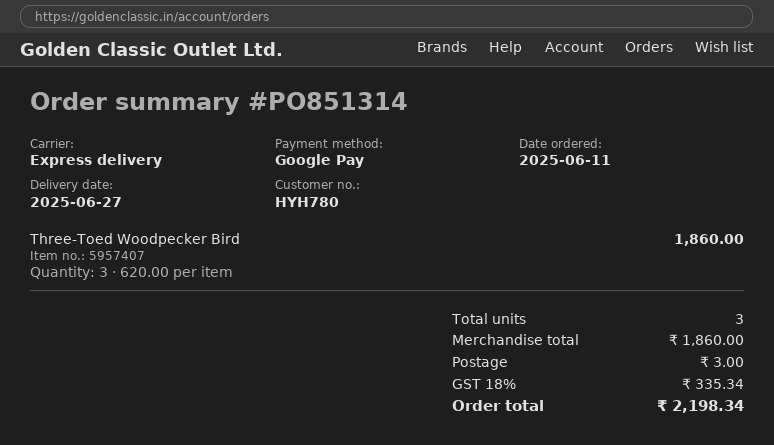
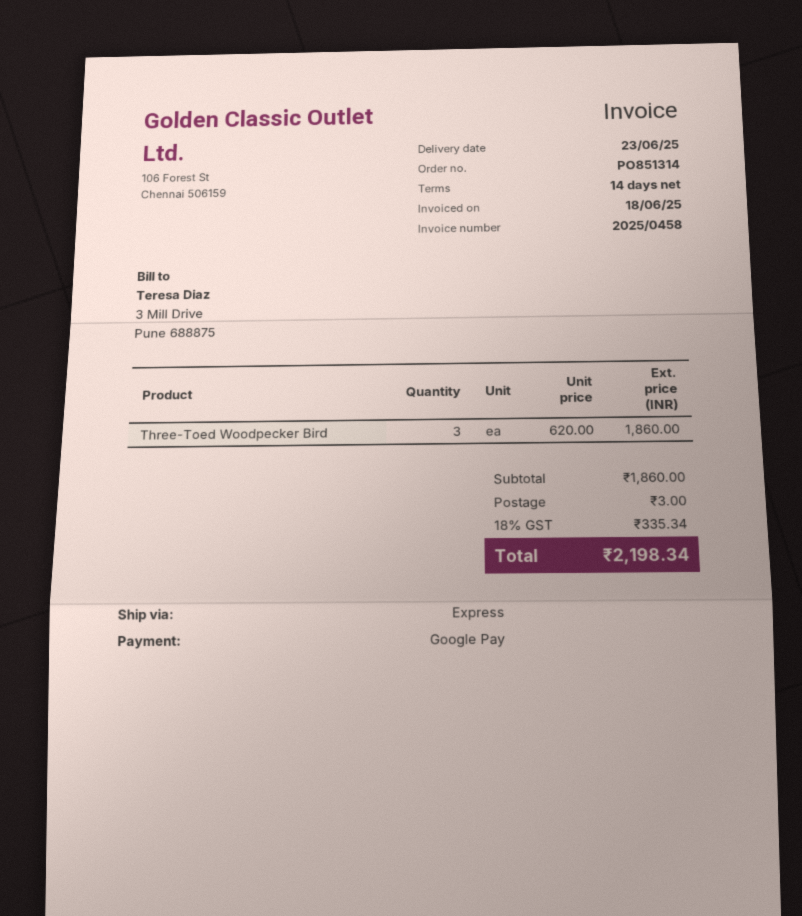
delivery date: 2025-06-27 -> 2025-06-23

